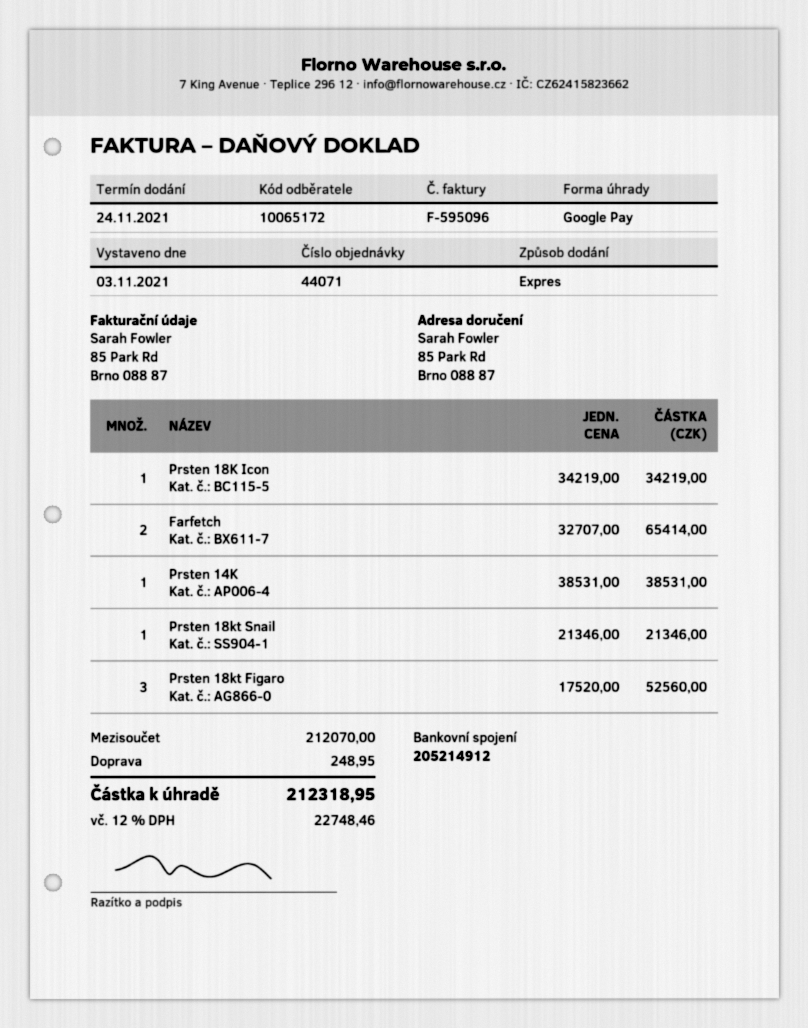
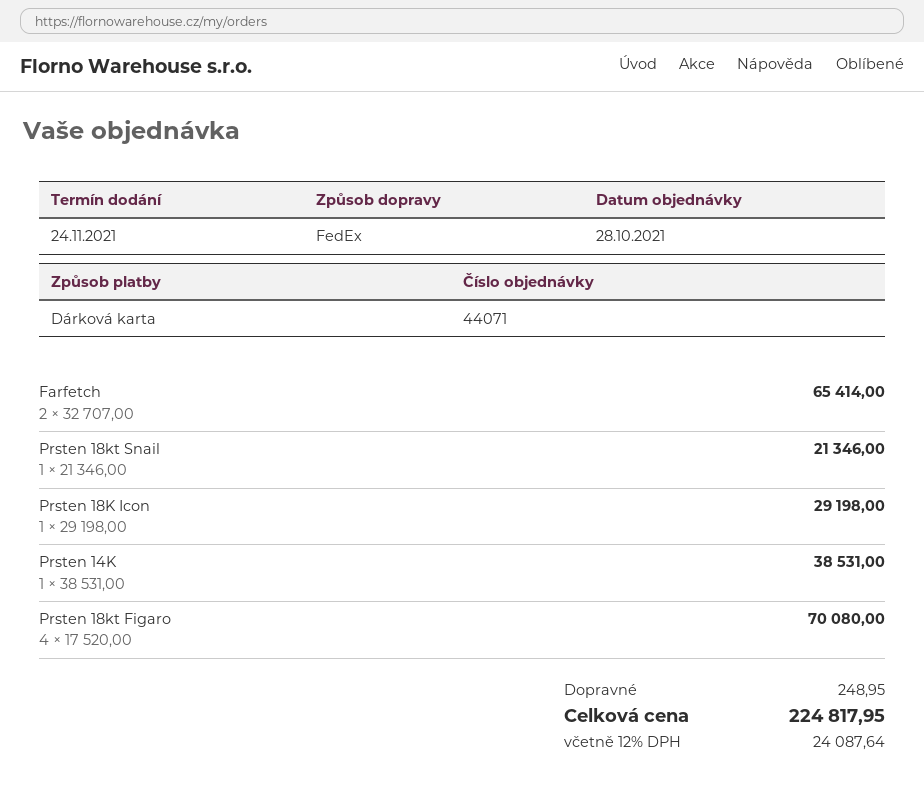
payment method: Google Pay -> gift card
shipping method: express -> FedEx
Prsten 18K Icon: 1 x 34219.00 = 34219.00 -> 1 x 29198.00 = 29198.00
Prsten 18kt Figaro: 3 x 17520.00 = 52560.00 -> 4 x 17520.00 = 70080.00
tax: 12% = 22748.46 -> 12% = 24087.64
total: 212318.95 -> 224817.95

